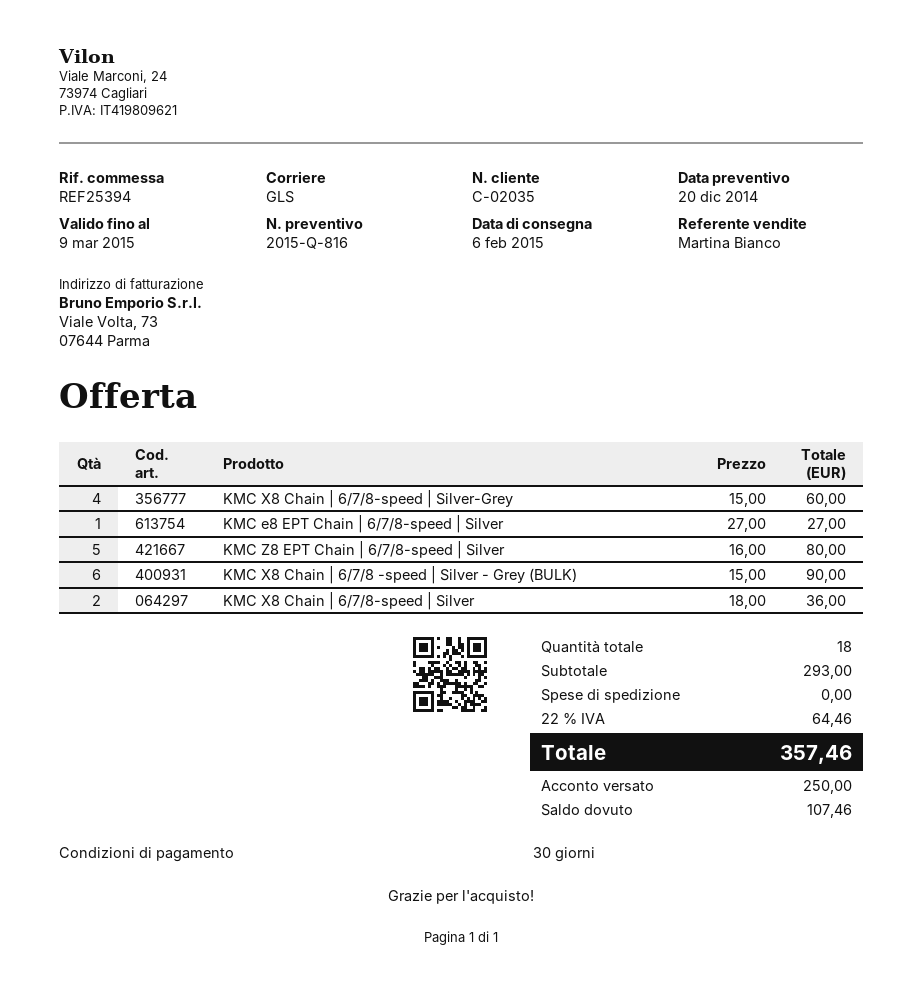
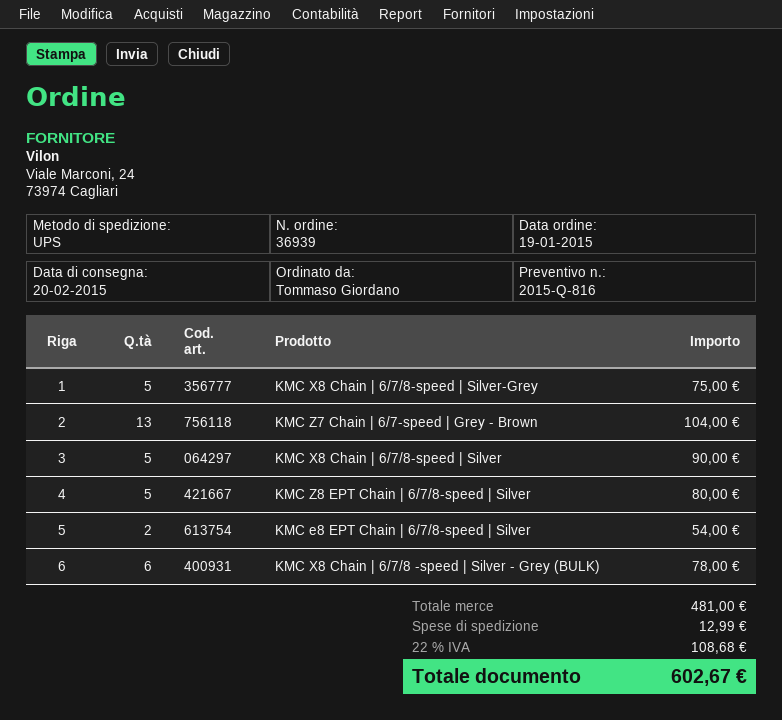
delivery date: 2015-02-06 -> 2015-02-20
shipping method: GLS -> UPS
KMC X8 Chain | 6/7/8-speed | Silver-Grey: 4 for 60.00 -> 5 for 75.00
KMC e8 EPT Chain | 6/7/8-speed | Silver: 1 for 27.00 -> 2 for 54.00
KMC X8 Chain | 6/7/8 -speed | Silver - Grey (BULK): 6 for 90.00 -> 6 for 78.00
KMC X8 Chain | 6/7/8-speed | Silver: 2 for 36.00 -> 5 for 90.00
KMC Z7 Chain | 6/7-speed | Grey - Brown: none -> 13 for 104.00
subtotal: 293.00 -> 481.00
shipping: 0.00 -> 12.99
tax: 22% = 64.46 -> 22% = 108.68
total: 357.46 -> 602.67

